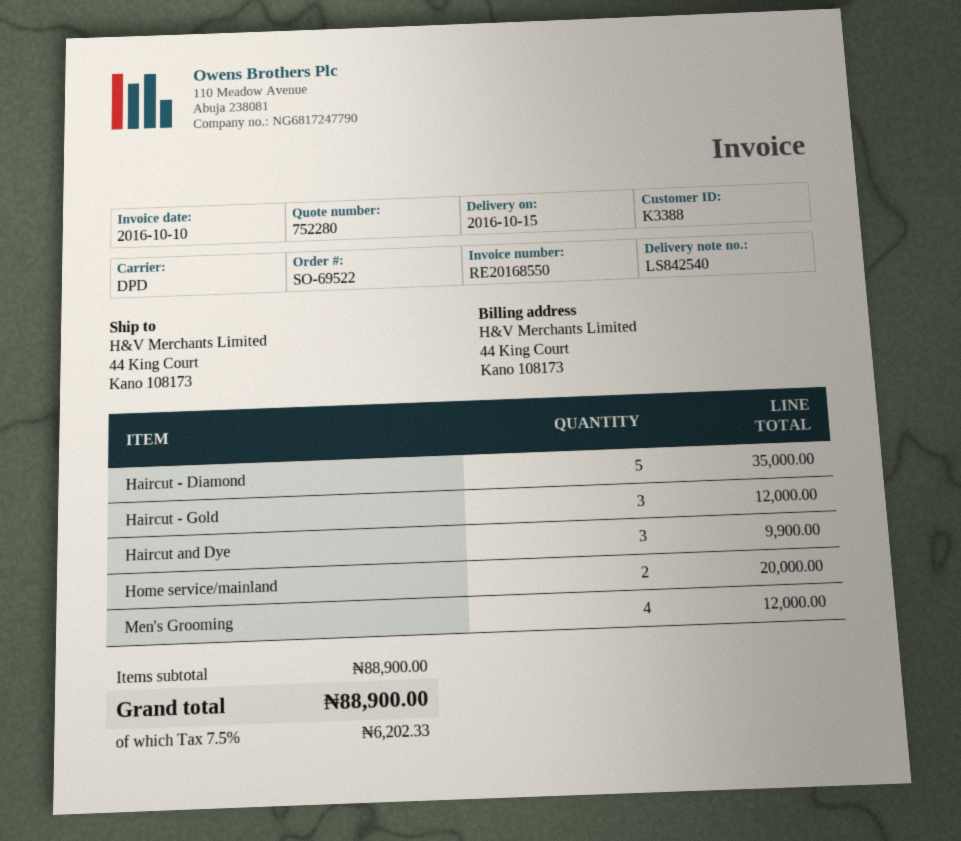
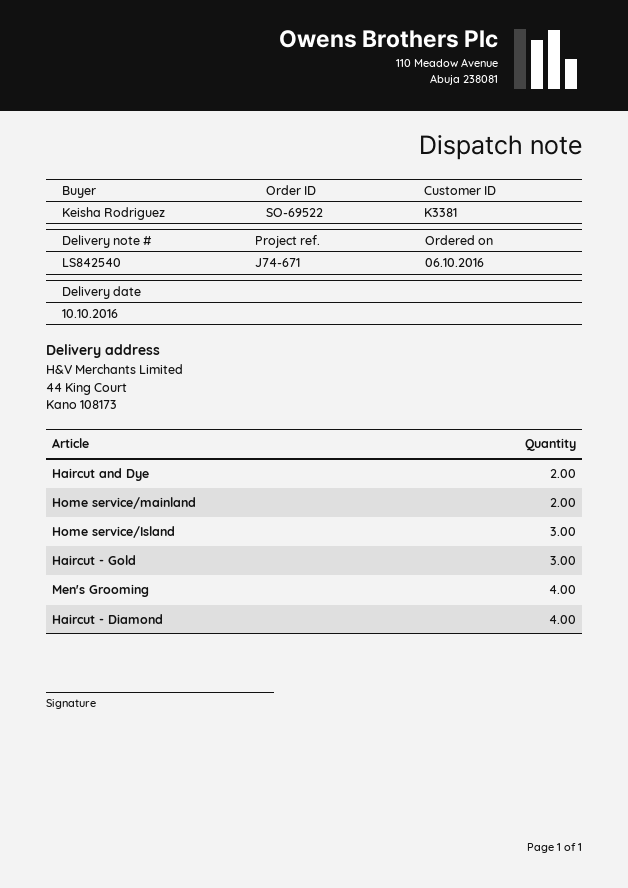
delivery date: 2016-10-15 -> 2016-10-10
customer number: K3388 -> K3381
Haircut - Diamond: 5 -> 4
Haircut and Dye: 3 -> 2
Home service/Island: none -> 3

